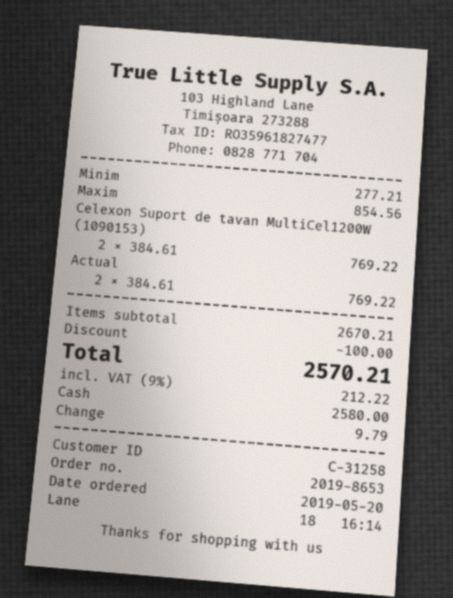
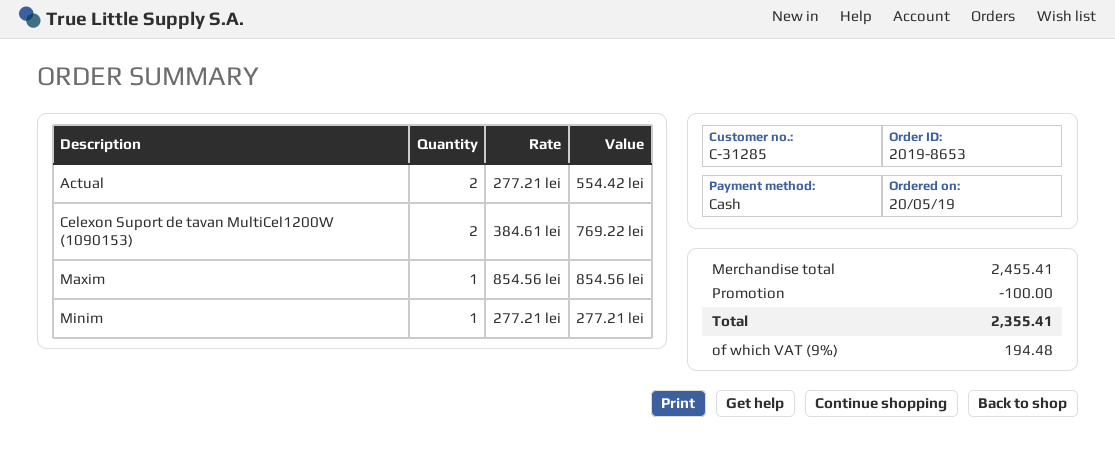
customer number: C-31258 -> C-31285
Actual: 2 x 384.61 = 769.22 -> 2 x 277.21 = 554.42
subtotal: 2670.21 -> 2455.41
tax: 9% = 212.22 -> 9% = 194.48
total: 2570.21 -> 2355.41

